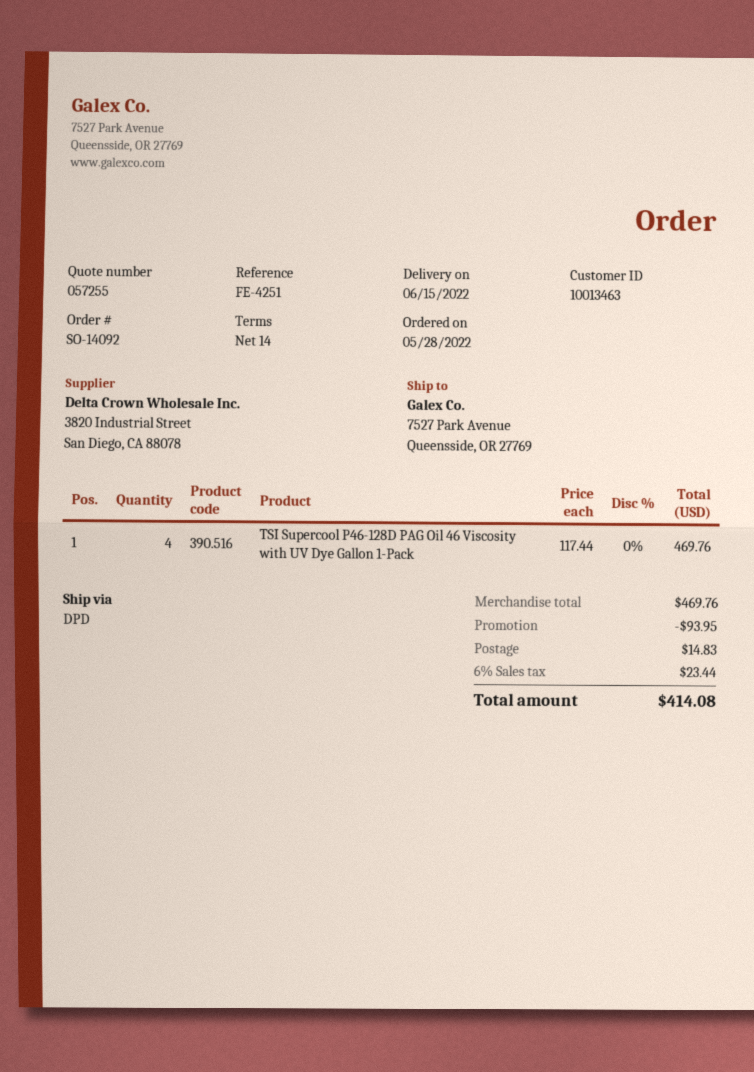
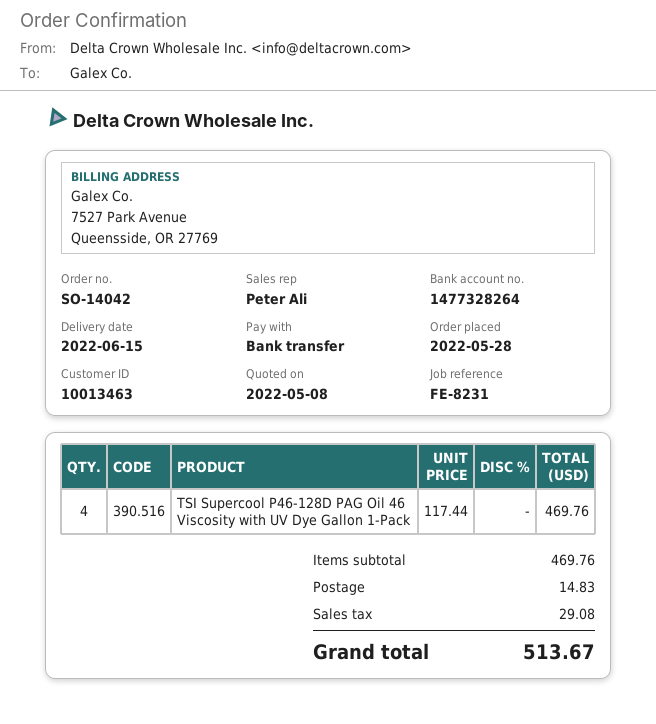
order number: SO-14092 -> SO-14042
reference: FE-4251 -> FE-8231
discount: 93.95 -> none
tax: 23.44 -> 29.08
total: 414.08 -> 513.67

